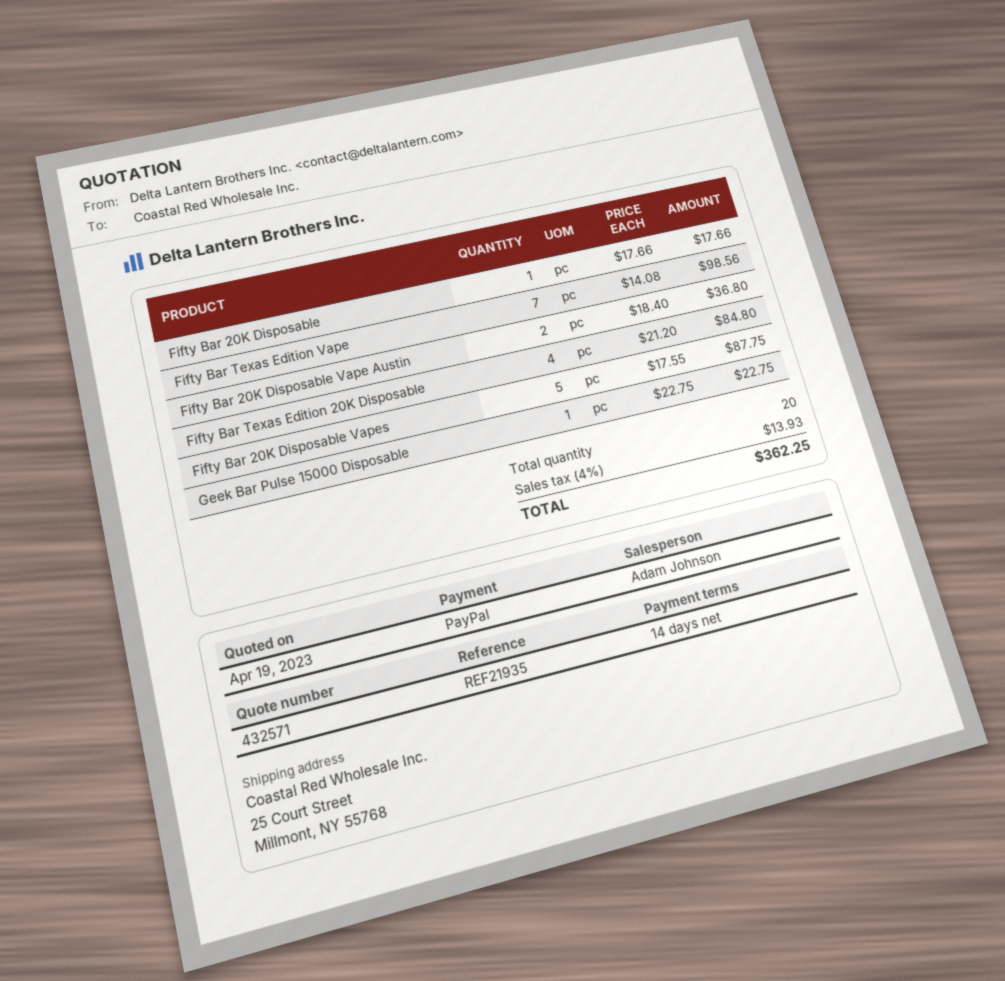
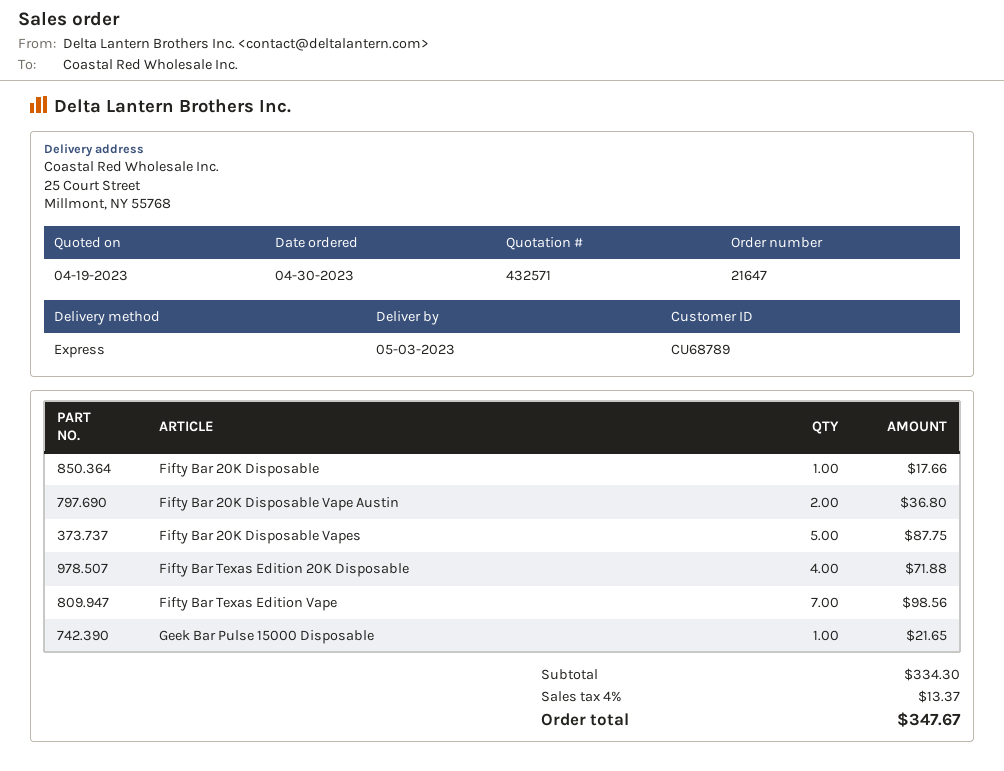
Fifty Bar Texas Edition 20K Disposable: 4 for 84.80 -> 4 for 71.88
Geek Bar Pulse 15000 Disposable: 1 for 22.75 -> 1 for 21.65
tax: 4% = 13.93 -> 4% = 13.37
total: 362.25 -> 347.67

